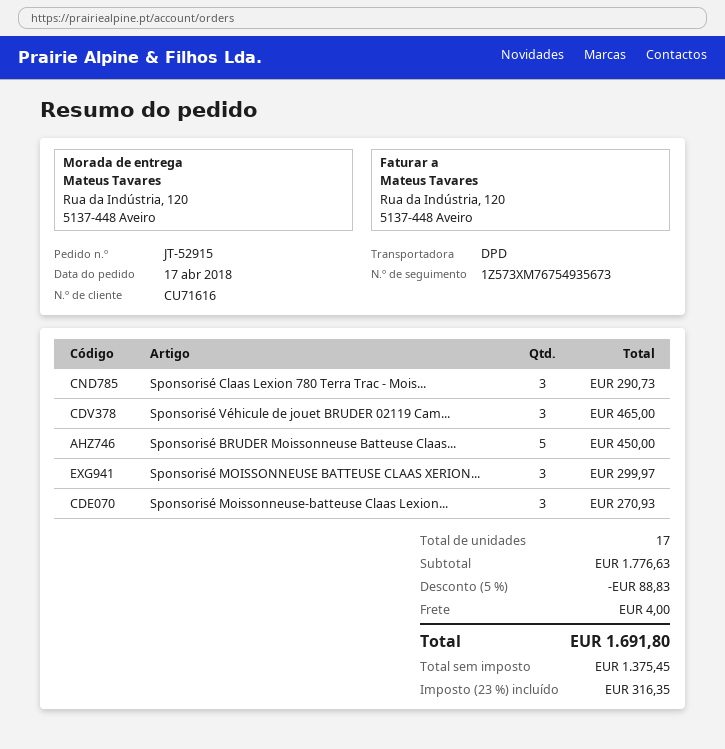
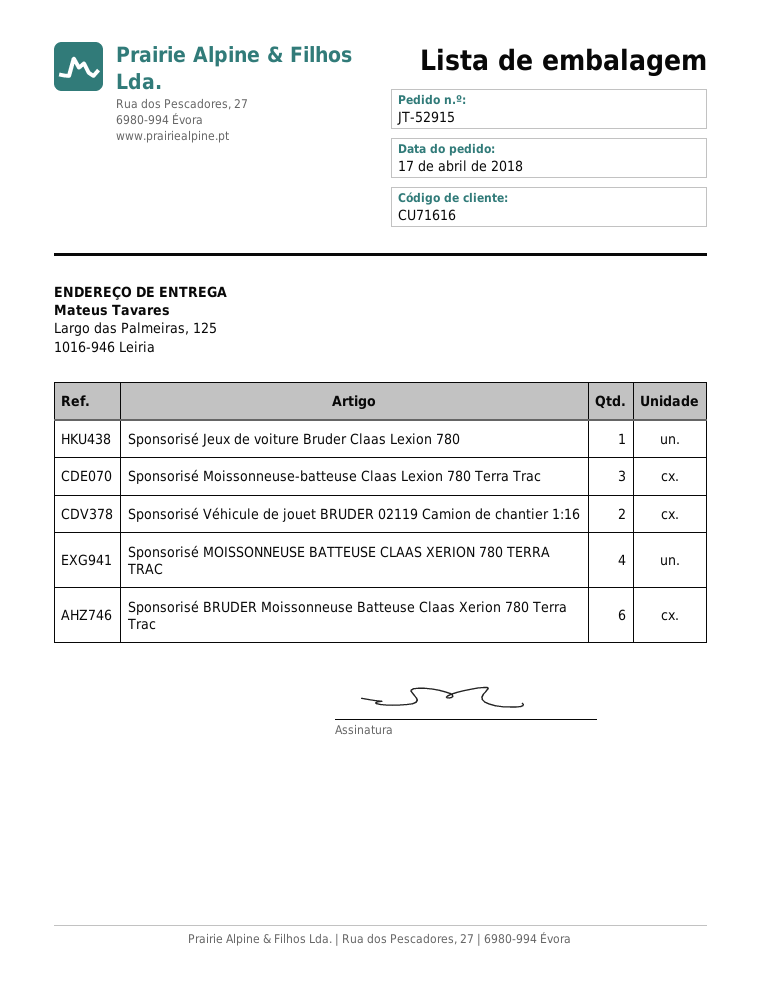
ship to: Rua da Indústria, 120, 5137-448 Aveiro -> Largo das Palmeiras, 125, 1016-946 Leiria
Sponsorisé Claas Lexion 780 Terra Trac - Mois...: 3 -> none
Sponsorisé Véhicule de jouet BRUDER 02119 Cam...: 3 -> 2
Sponsorisé BRUDER Moissonneuse Batteuse Claas...: 5 -> 6
Sponsorisé MOISSONNEUSE BATTEUSE CLAAS XERION...: 3 -> 4
Sponsorisé Jeux de voiture Bruder Claas Lexion 780: none -> 1

